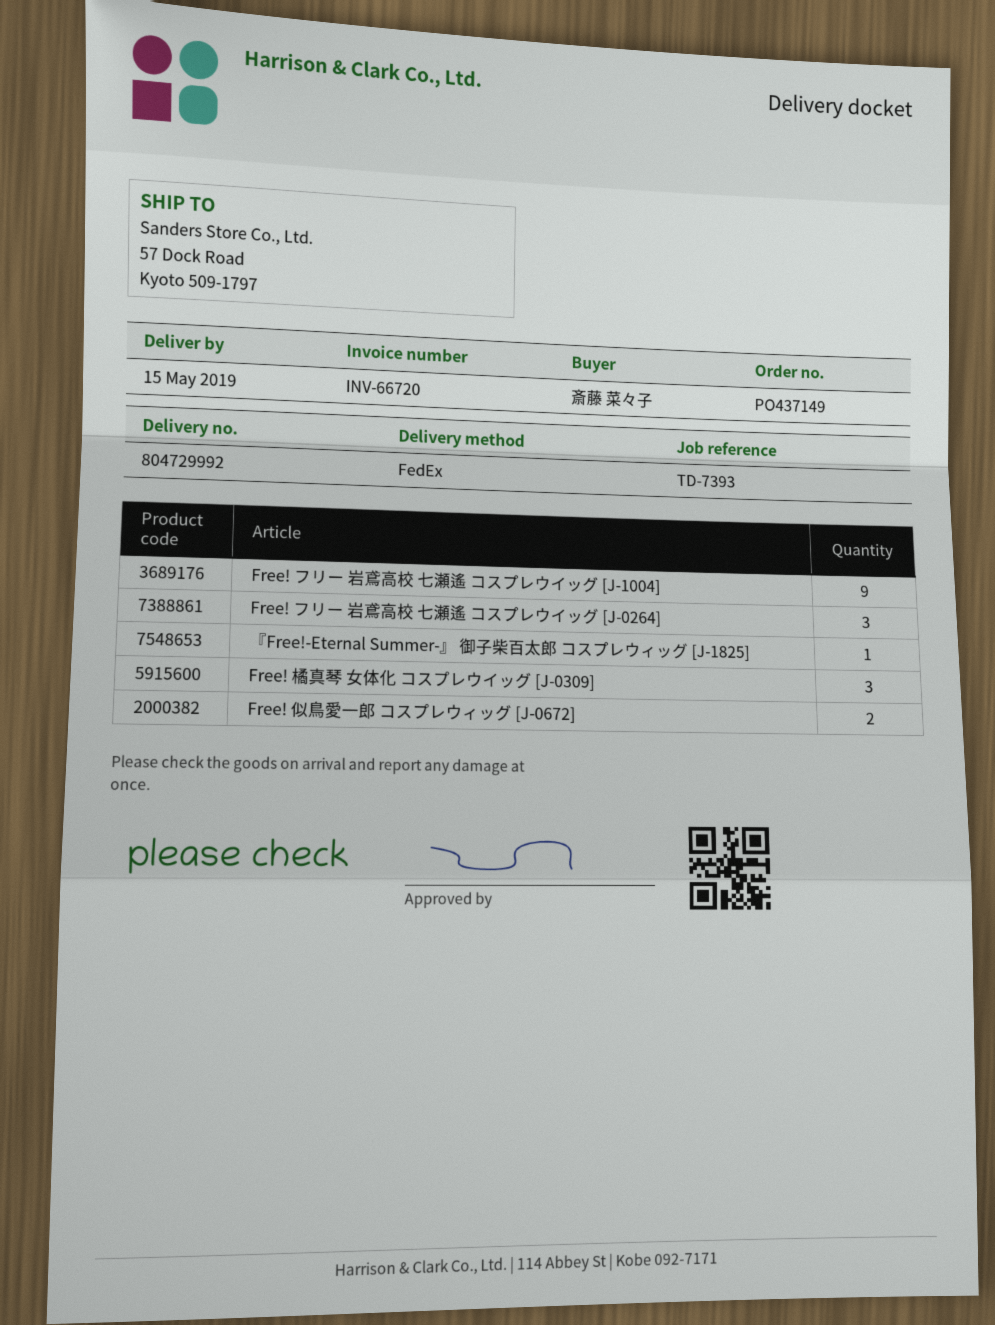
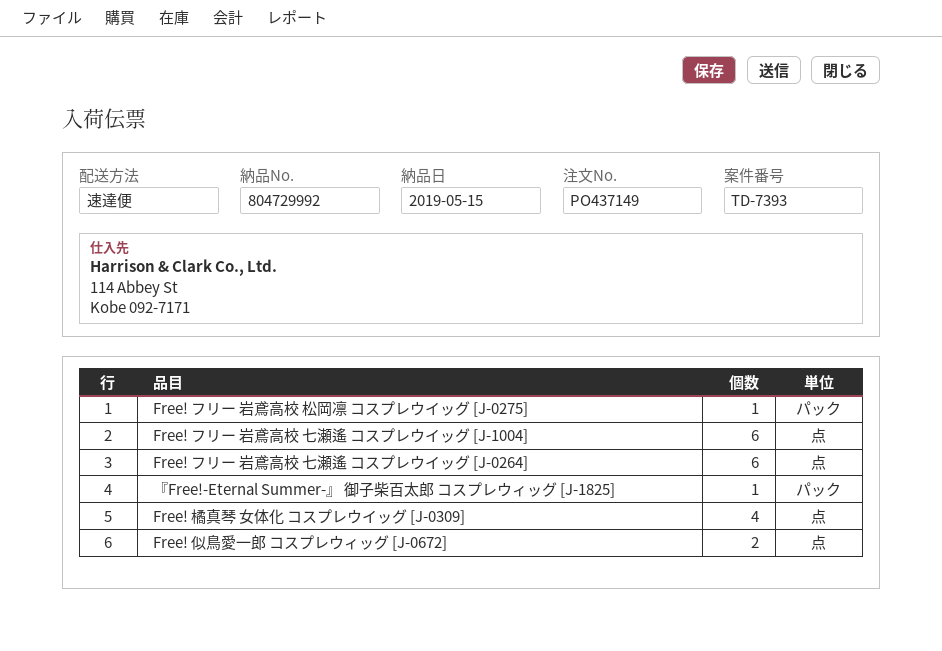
shipping method: FedEx -> express
Free! フリー 岩鳶高校 七瀬遙 コスプレウイッグ [J-1004]: 9 -> 6
Free! フリー 岩鳶高校 七瀬遙 コスプレウイッグ [J-0264]: 3 -> 6
Free! 橘真琴 女体化 コスプレウイッグ [J-0309]: 3 -> 4
Free! フリー 岩鳶高校 松岡凛 コスプレウイッグ [J-0275]: none -> 1

